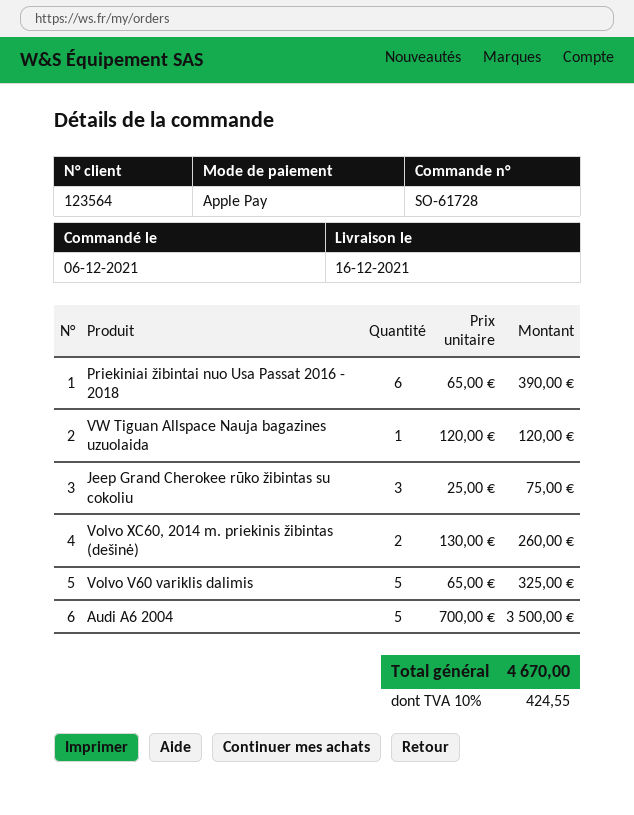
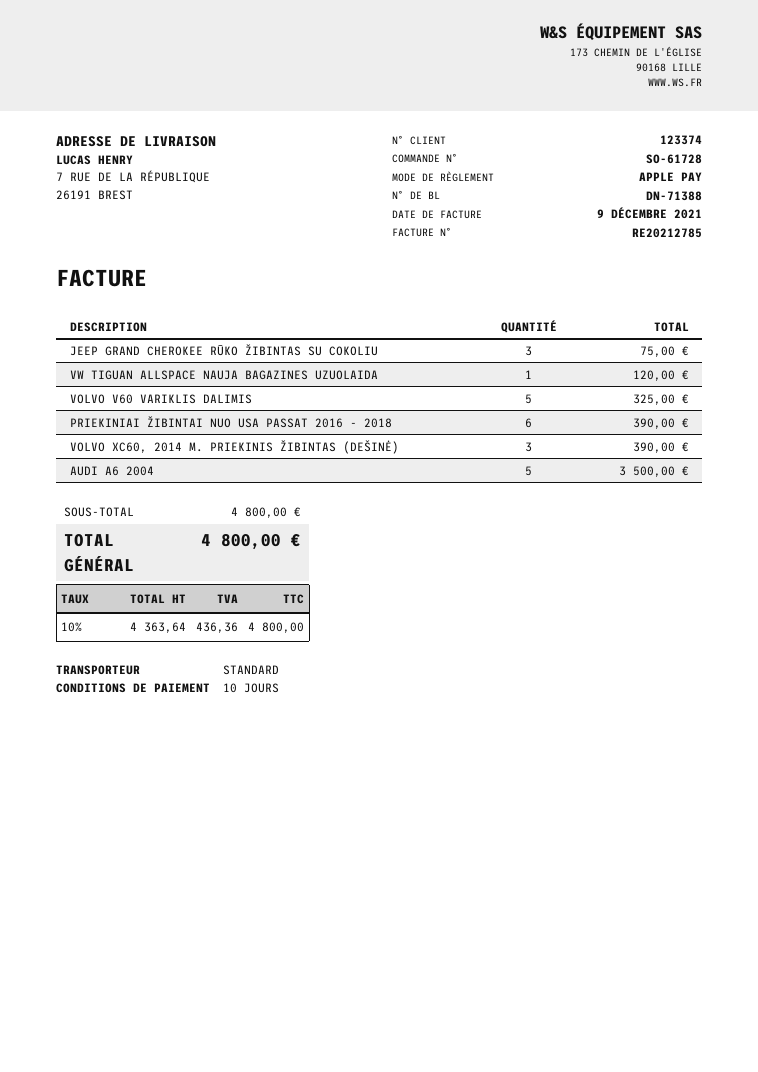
customer number: 123564 -> 123374
Volvo XC60, 2014 m. priekinis žibintas (dešinė): 2 for 260.00 -> 3 for 390.00
tax: 10% = 424.55 -> 10% = 436.36
total: 4670.00 -> 4800.00

